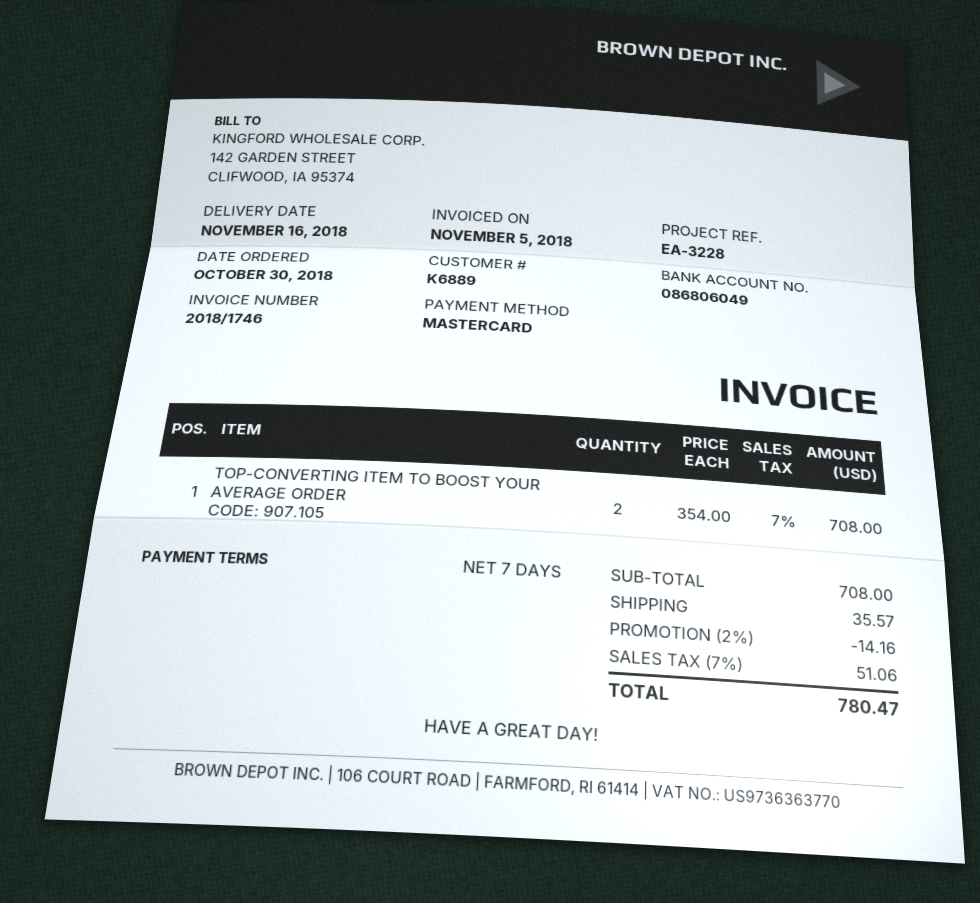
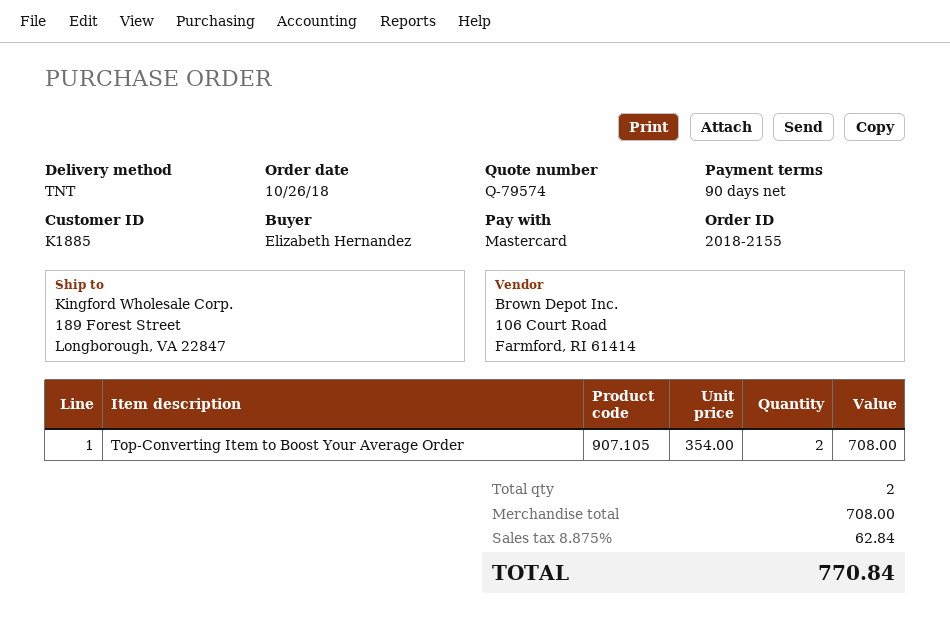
order date: 2018-10-30 -> 2018-10-26
payment terms: 7 days -> 90 days
customer number: K6889 -> K1885
discount: 2% = 14.16 -> none
shipping: 35.57 -> none
tax: 7% = 51.06 -> 8.875% = 62.84
total: 780.47 -> 770.84

